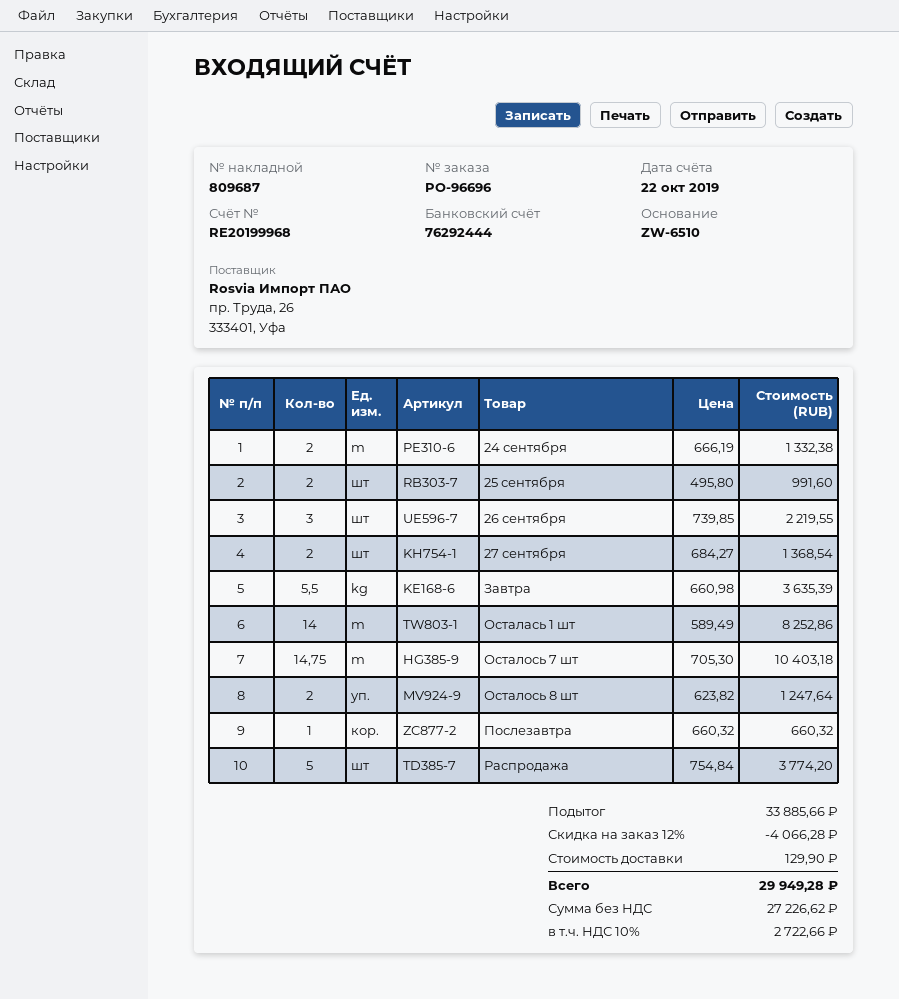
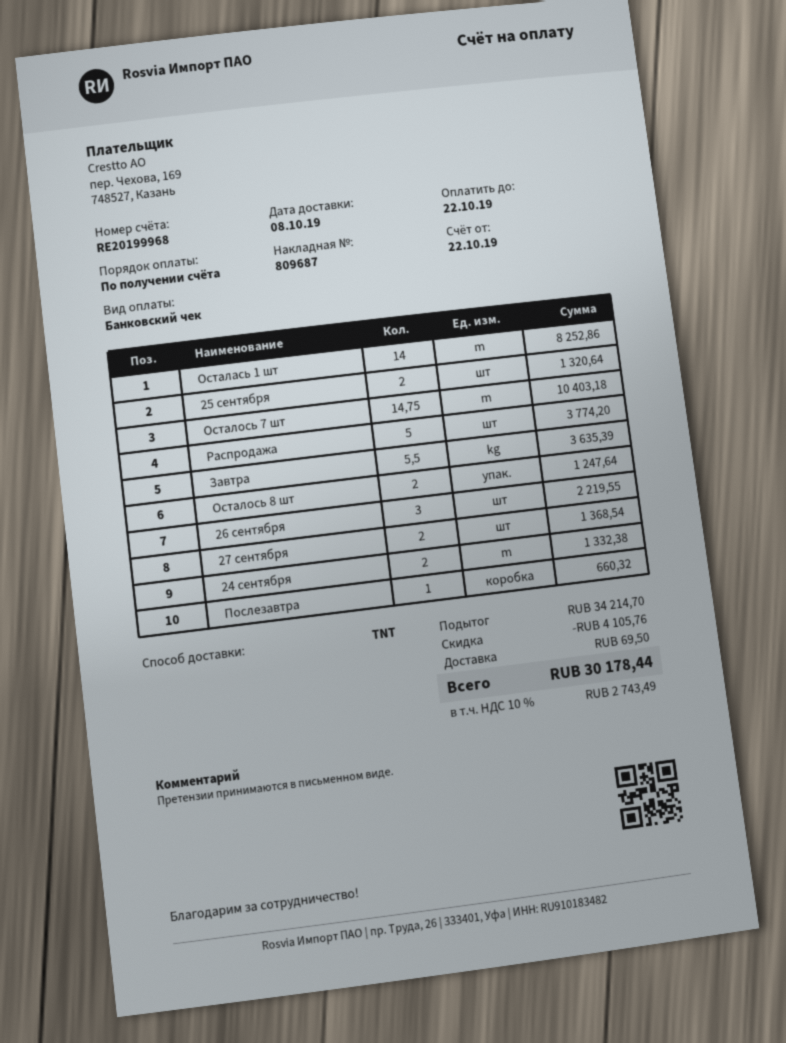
25 сентября: 2 for 991.60 -> 2 for 1320.64
subtotal: 33885.66 -> 34214.70
discount: 4066.28 -> 4105.76
shipping: 129.90 -> 69.50
tax: 10% = 2722.66 -> 10% = 2743.49
total: 29949.28 -> 30178.44

